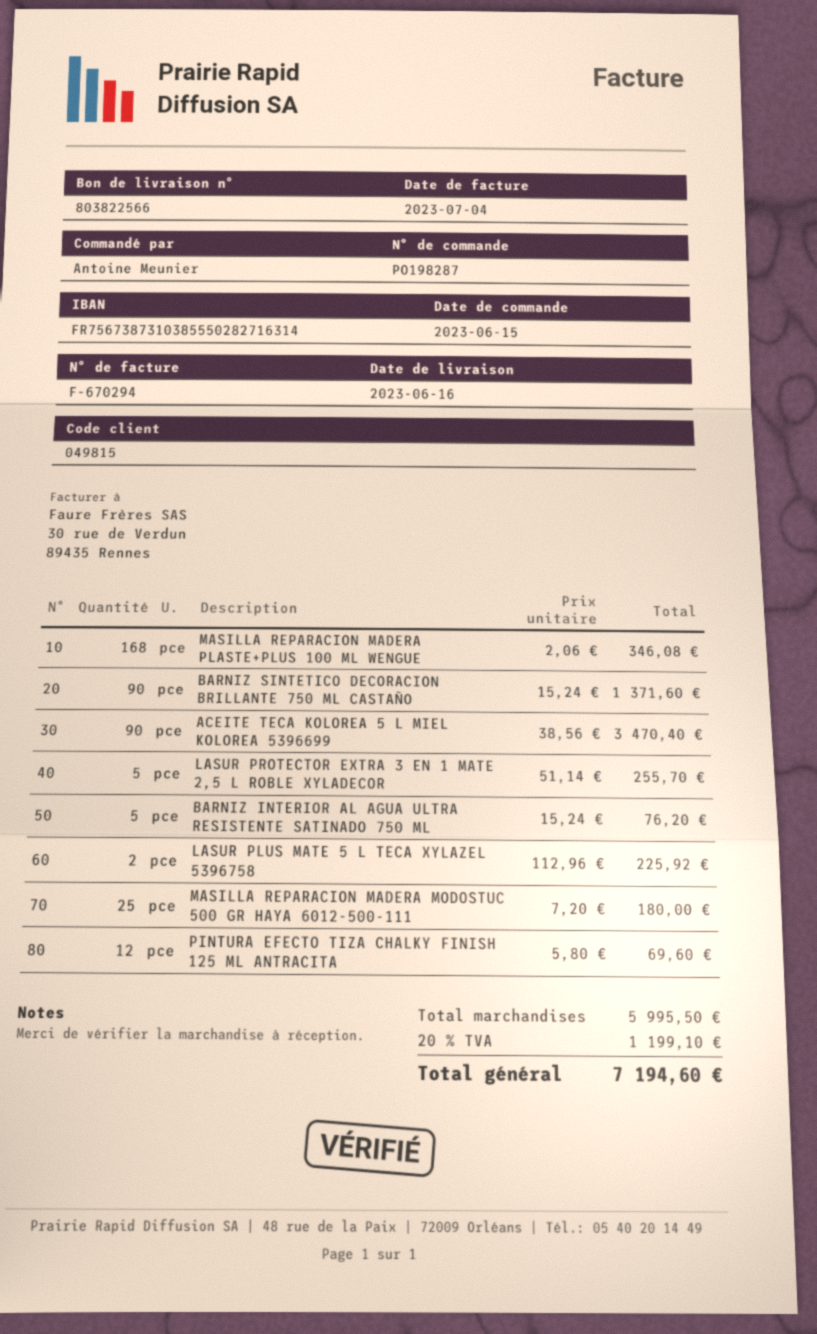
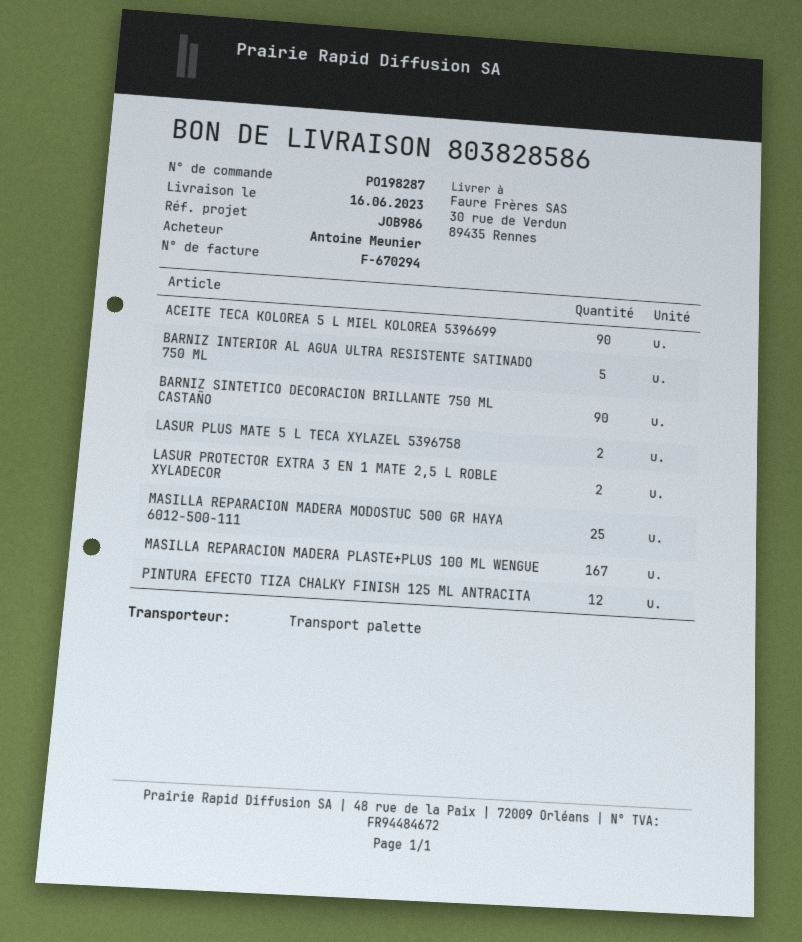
delivery note number: 803822566 -> 803828586
MASILLA REPARACION MADERA PLASTE+PLUS 100 ML WENGUE: 168 -> 167
LASUR PROTECTOR EXTRA 3 EN 1 MATE 2,5 L ROBLE XYLADECOR: 5 -> 2

